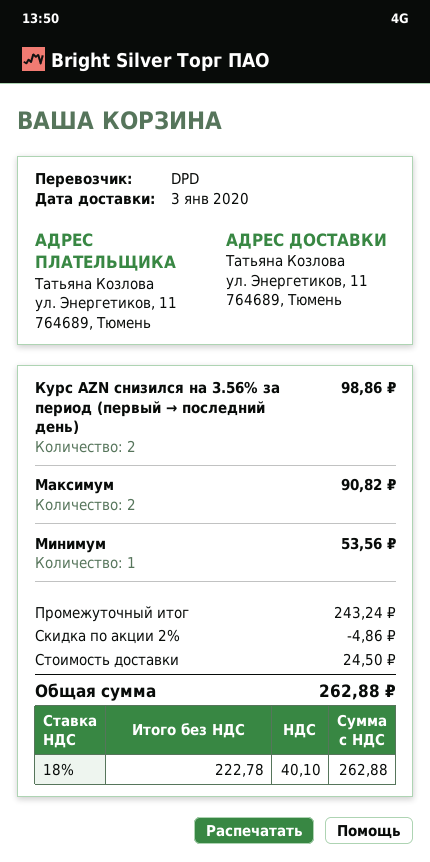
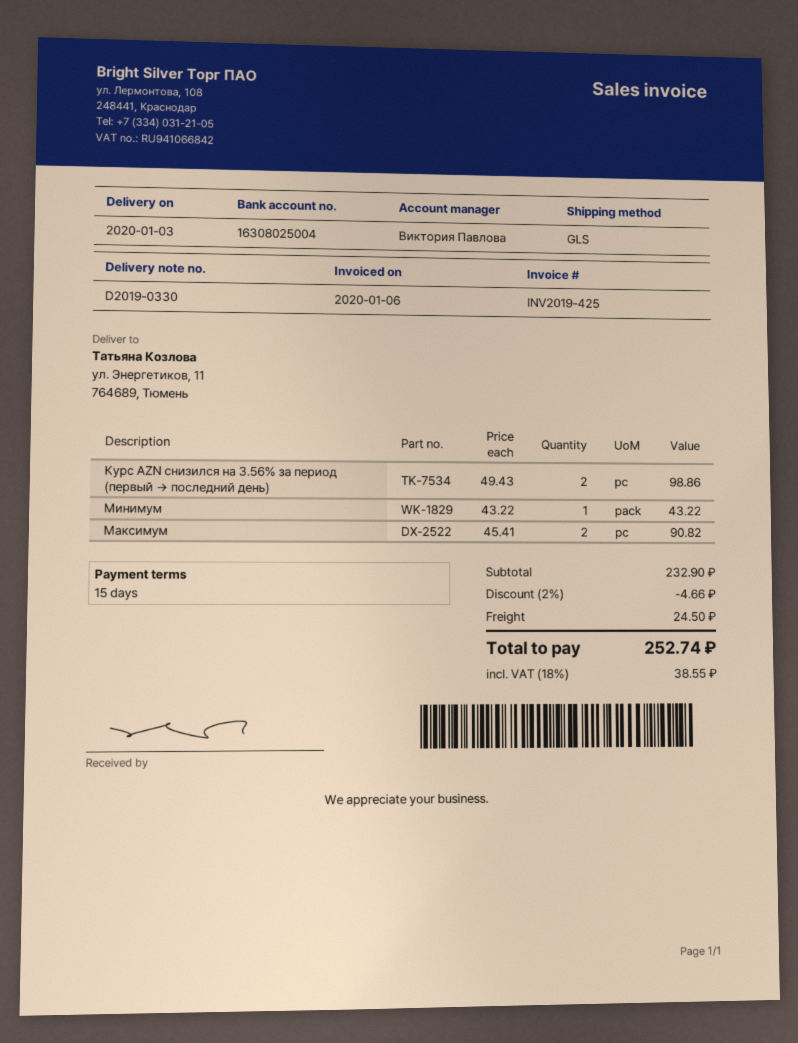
shipping method: DPD -> GLS
Минимум: 1 for 53.56 -> 1 for 43.22
subtotal: 243.24 -> 232.90
discount: 2% = 4.86 -> 2% = 4.66
tax: 18% = 40.10 -> 18% = 38.55
total: 262.88 -> 252.74

